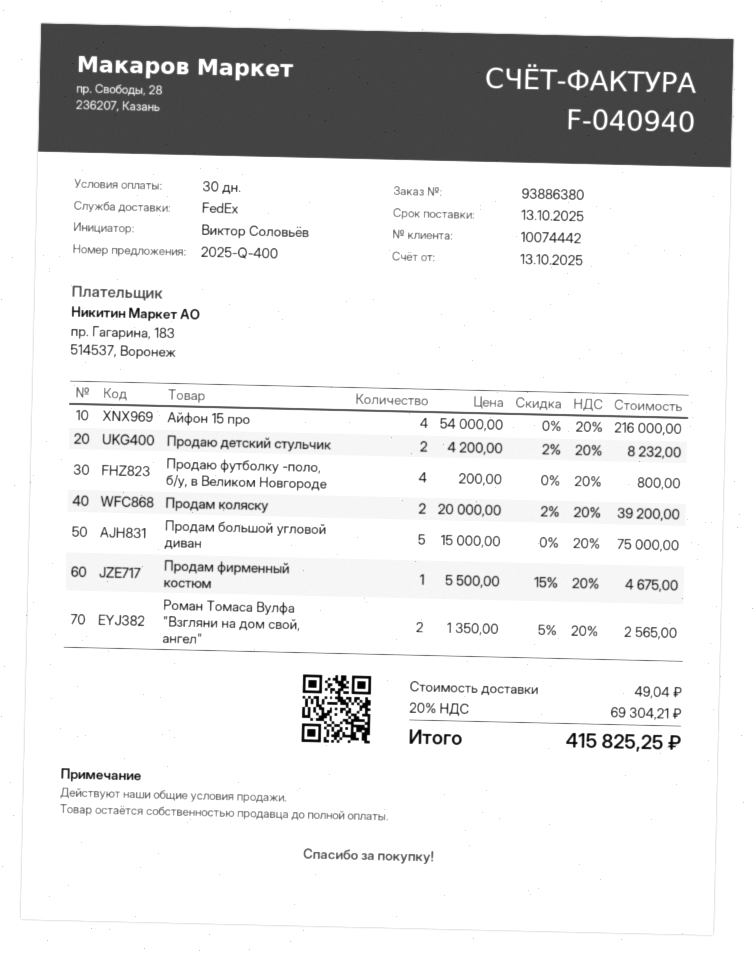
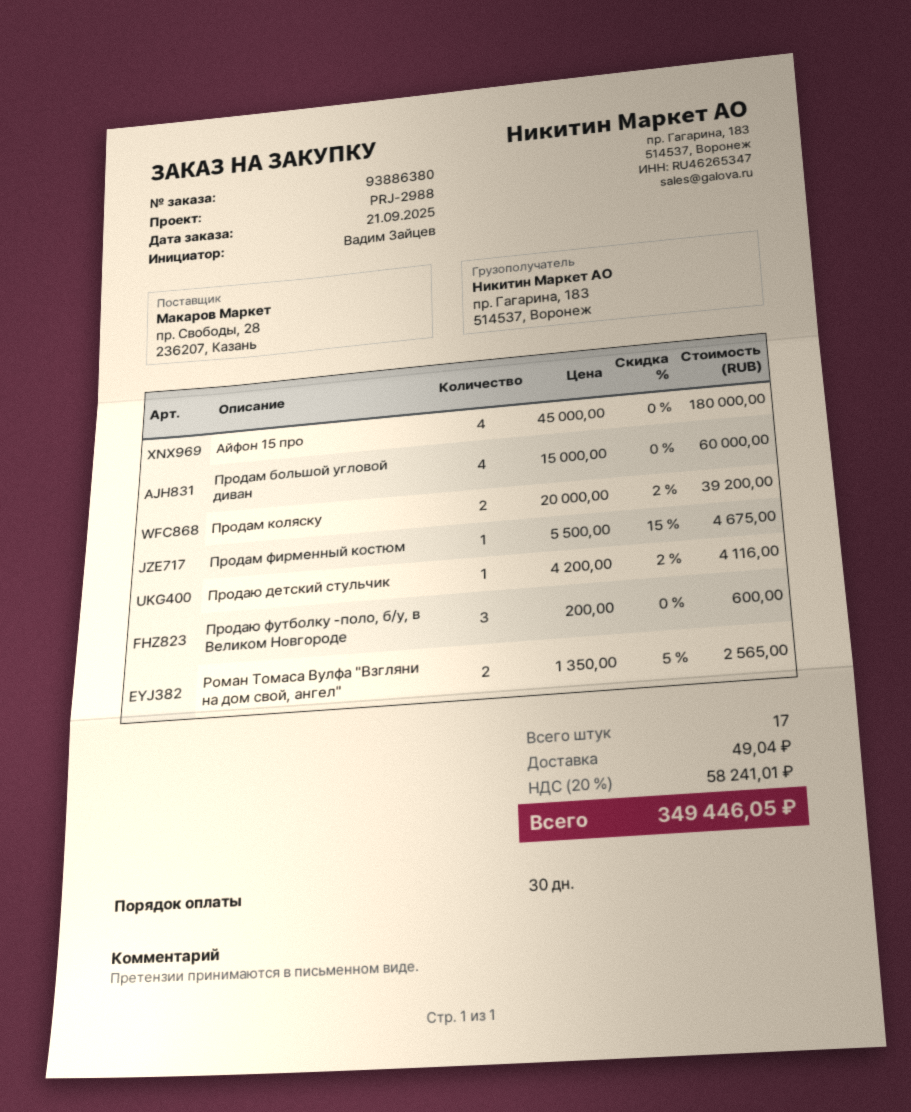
ordered by: Виктор Соловьёв -> Вадим Зайцев
Айфон 15 про: 4 x 54000.00 = 216000.00 -> 4 x 45000.00 = 180000.00
Продаю детский стульчик: 2 x 4200.00 - 2% = 8232.00 -> 1 x 4200.00 - 2% = 4116.00
Продаю футболку -поло, б/у, в Великом Новгороде: 4 x 200.00 = 800.00 -> 3 x 200.00 = 600.00
Продам большой угловой диван: 5 x 15000.00 = 75000.00 -> 4 x 15000.00 = 60000.00
tax: 20% = 69304.21 -> 20% = 58241.01
total: 415825.25 -> 349446.05

